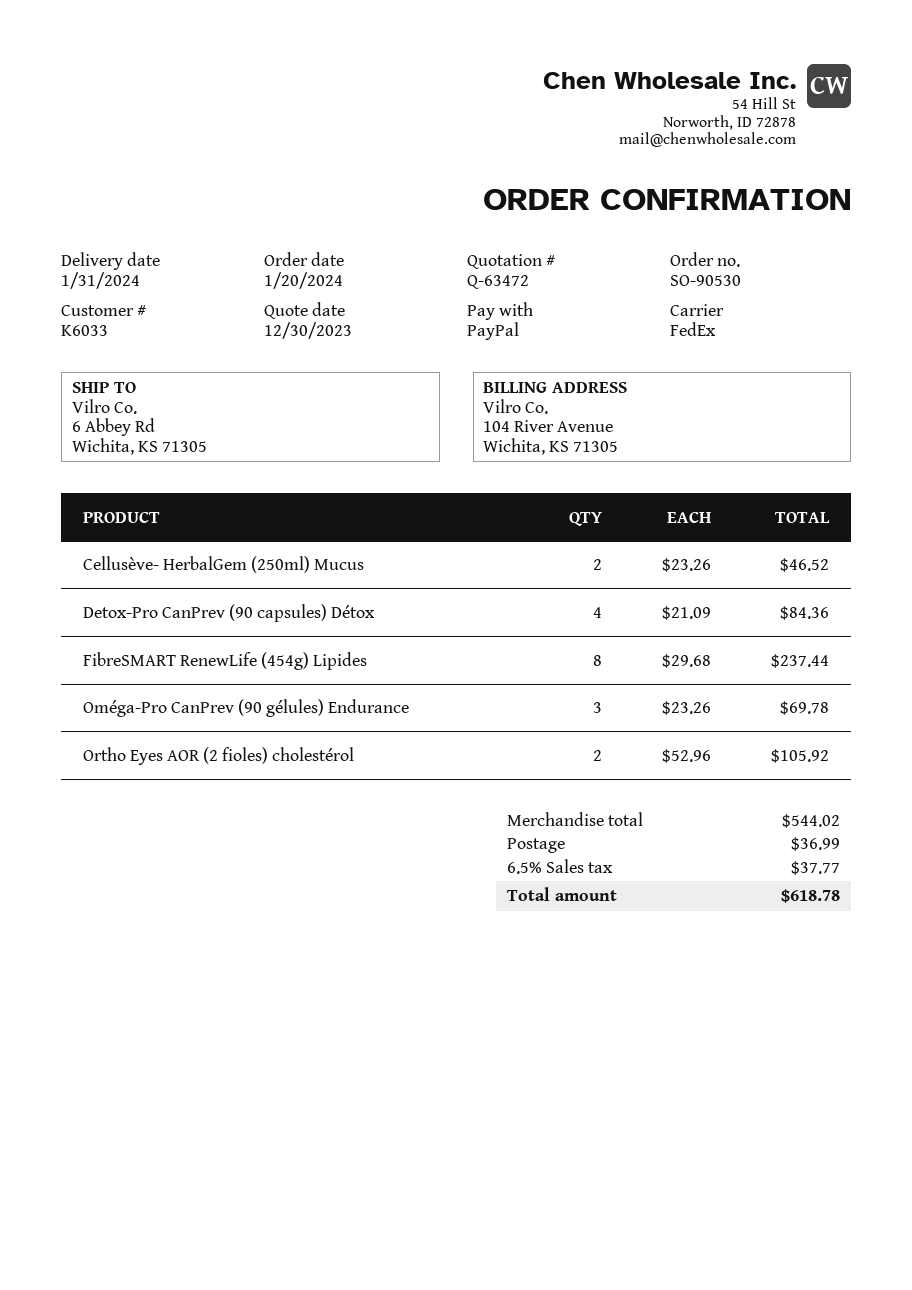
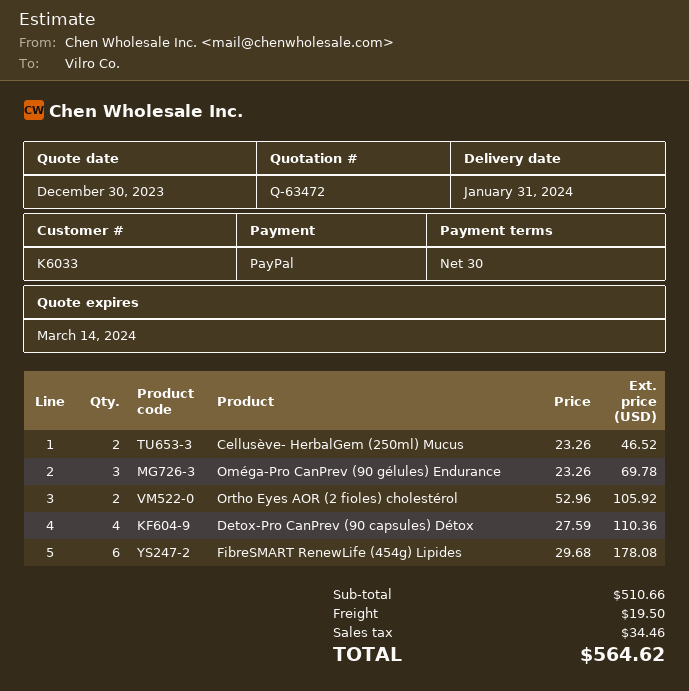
Detox-Pro CanPrev (90 capsules) Détox: 4 x 21.09 = 84.36 -> 4 x 27.59 = 110.36
FibreSMART RenewLife (454g) Lipides: 8 x 29.68 = 237.44 -> 6 x 29.68 = 178.08
subtotal: 544.02 -> 510.66
shipping: 36.99 -> 19.50
tax: 37.77 -> 34.46
total: 618.78 -> 564.62

